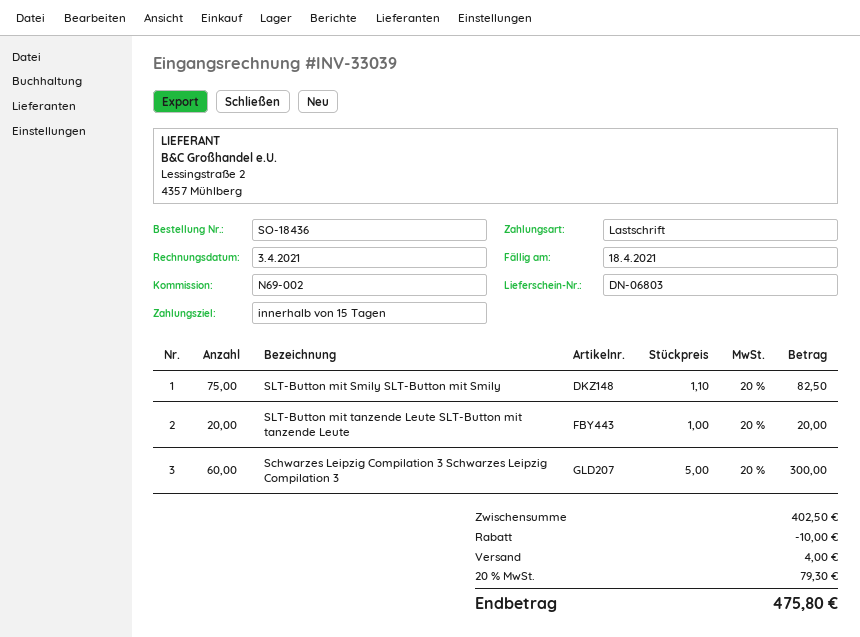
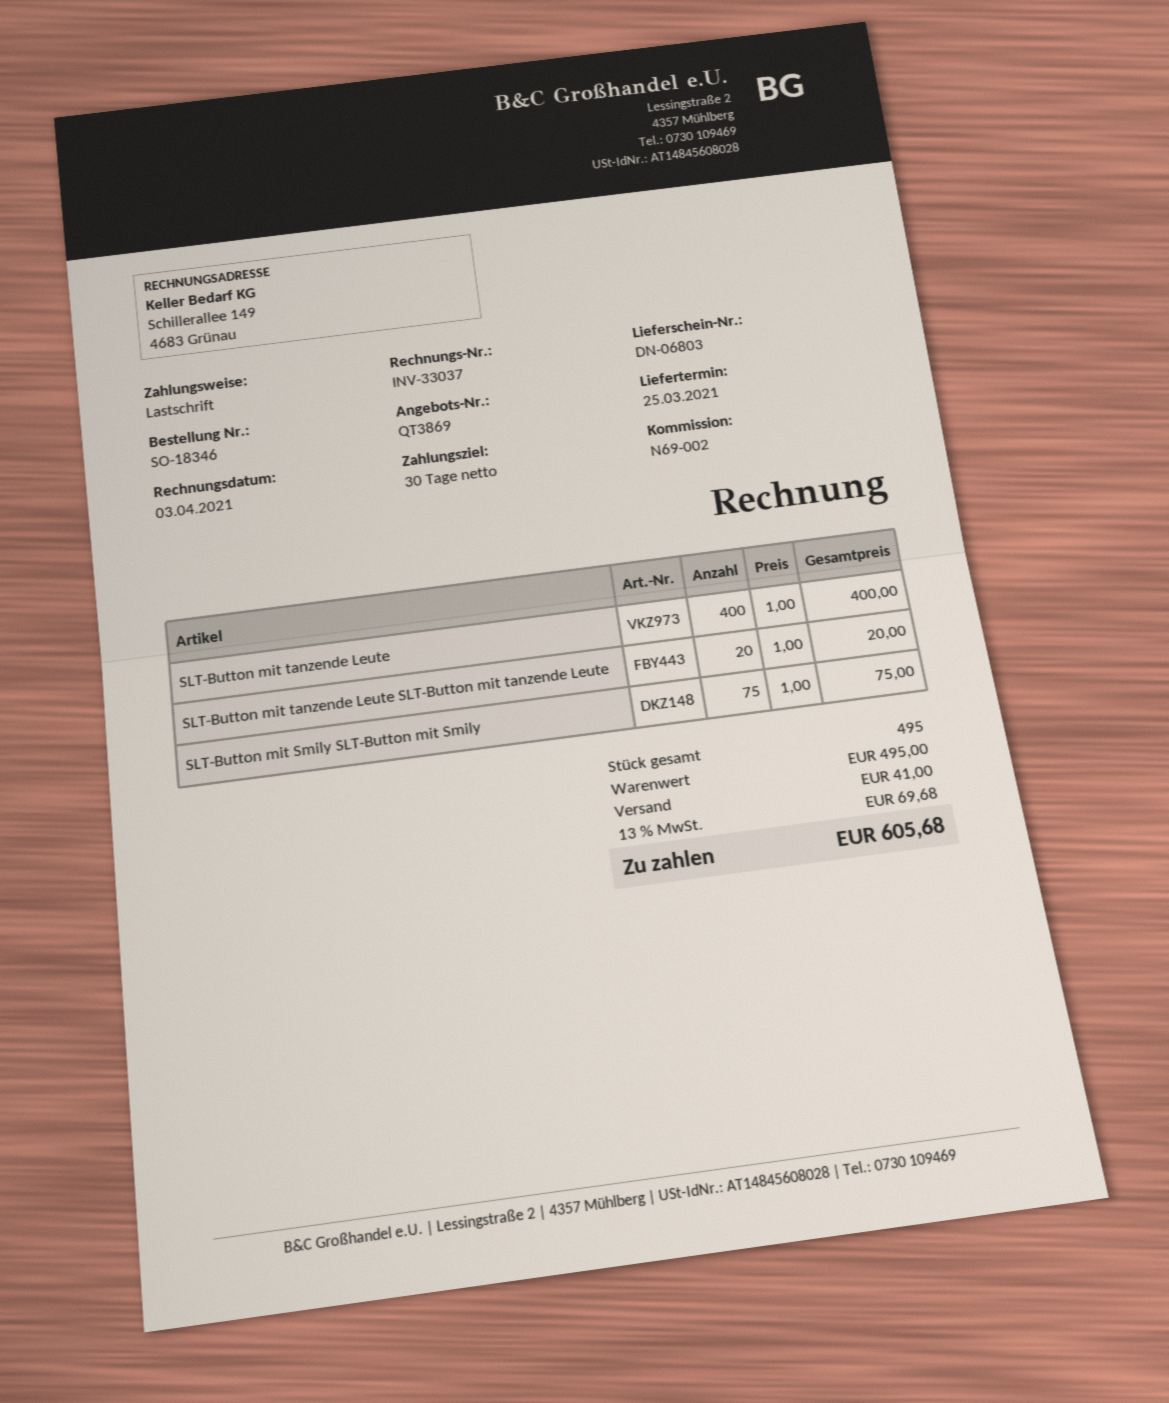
order number: SO-18436 -> SO-18346
invoice number: INV-33039 -> INV-33037
payment terms: 15 days -> 30 days
SLT-Button mit Smily SLT-Button mit Smily: 75 x 1.10 = 82.50 -> 75 x 1.00 = 75.00
Schwarzes Leipzig Compilation 3 Schwarzes Leipzig Compilation 3: 60 x 5.00 = 300.00 -> none
SLT-Button mit tanzende Leute: none -> 400 x 1.00 = 400.00
subtotal: 402.50 -> 495.00
discount: 10.00 -> none
shipping: 4.00 -> 41.00
tax: 20% = 79.30 -> 13% = 69.68
total: 475.80 -> 605.68

